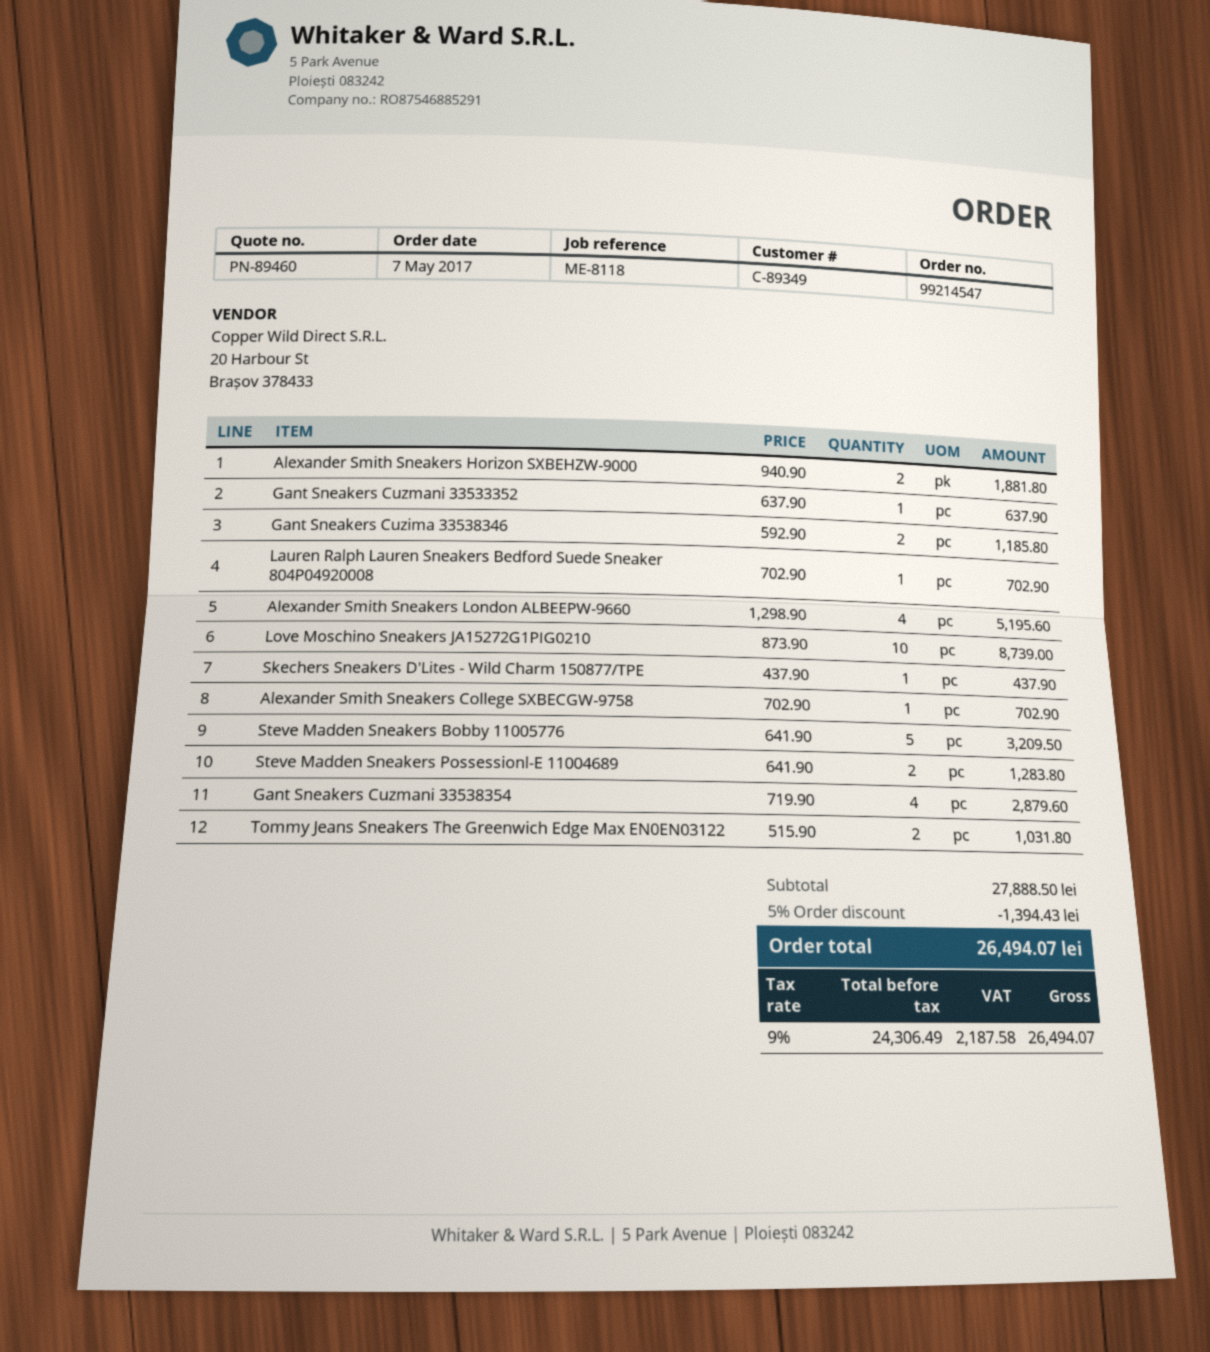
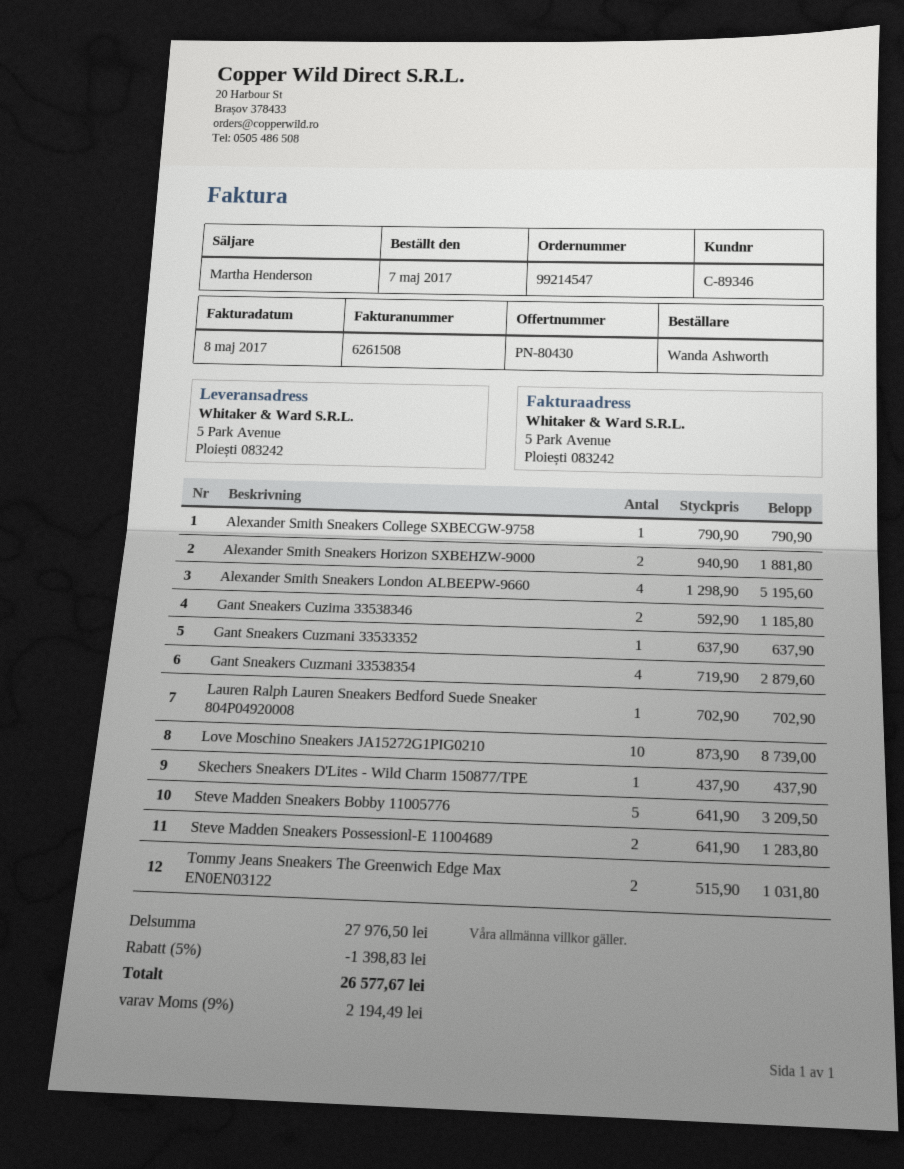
quote number: PN-89460 -> PN-80430
customer number: C-89349 -> C-89346
Alexander Smith Sneakers College SXBECGW-9758: 1 x 702.90 = 702.90 -> 1 x 790.90 = 790.90
subtotal: 27888.50 -> 27976.50
discount: 5% = 1394.43 -> 5% = 1398.83
tax: 9% = 2187.58 -> 9% = 2194.49
total: 26494.07 -> 26577.67

